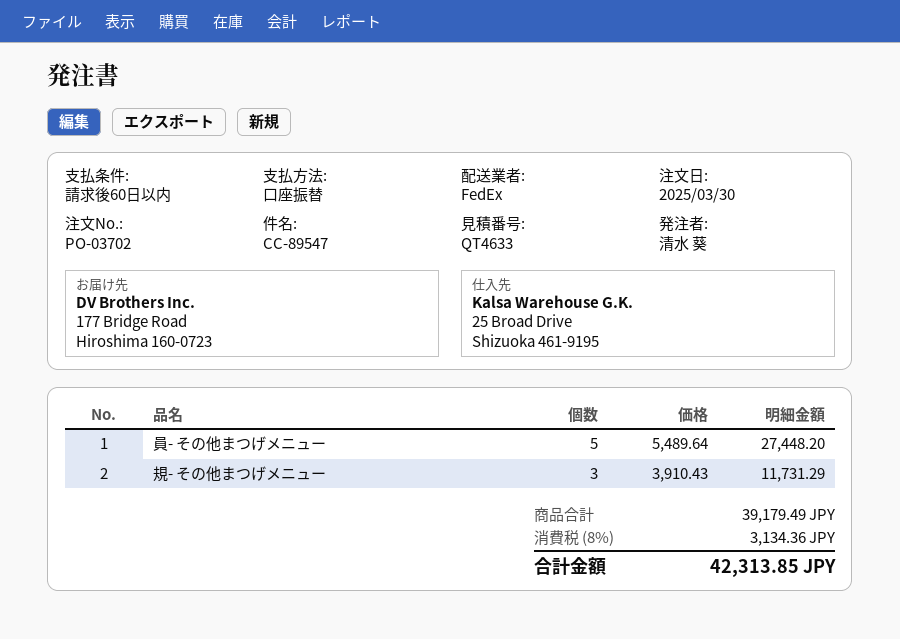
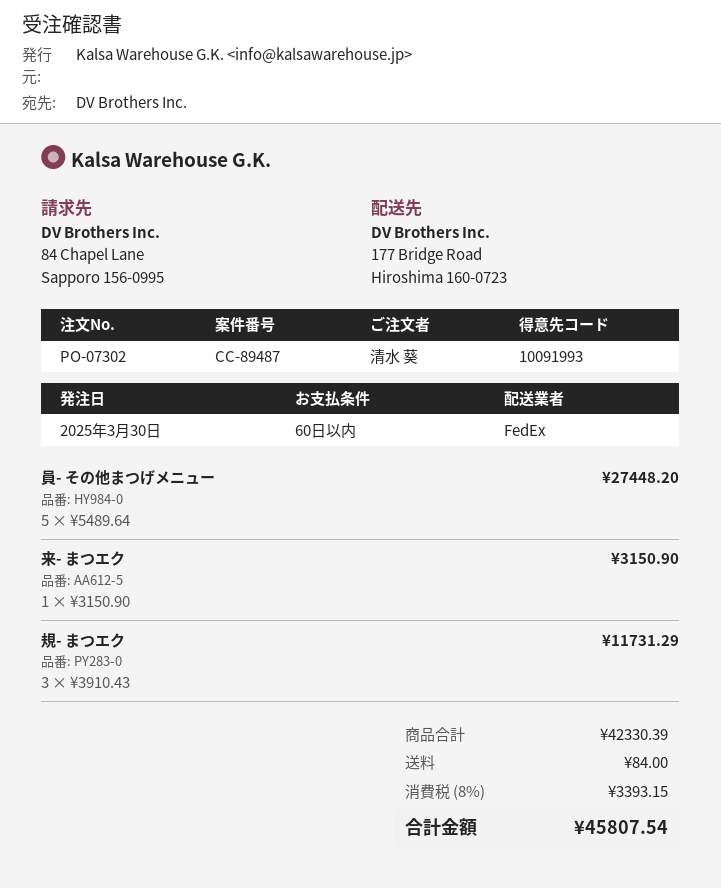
order number: PO-03702 -> PO-07302
reference: CC-89547 -> CC-89487
規- その他まつげメニュー: 3 x 3910.43 = 11731.29 -> none
来- まつエク: none -> 1 x 3150.90 = 3150.90
規- まつエク: none -> 3 x 3910.43 = 11731.29
subtotal: 39179.49 -> 42330.39
shipping: none -> 84.00
tax: 8% = 3134.36 -> 8% = 3393.15
total: 42313.85 -> 45807.54

